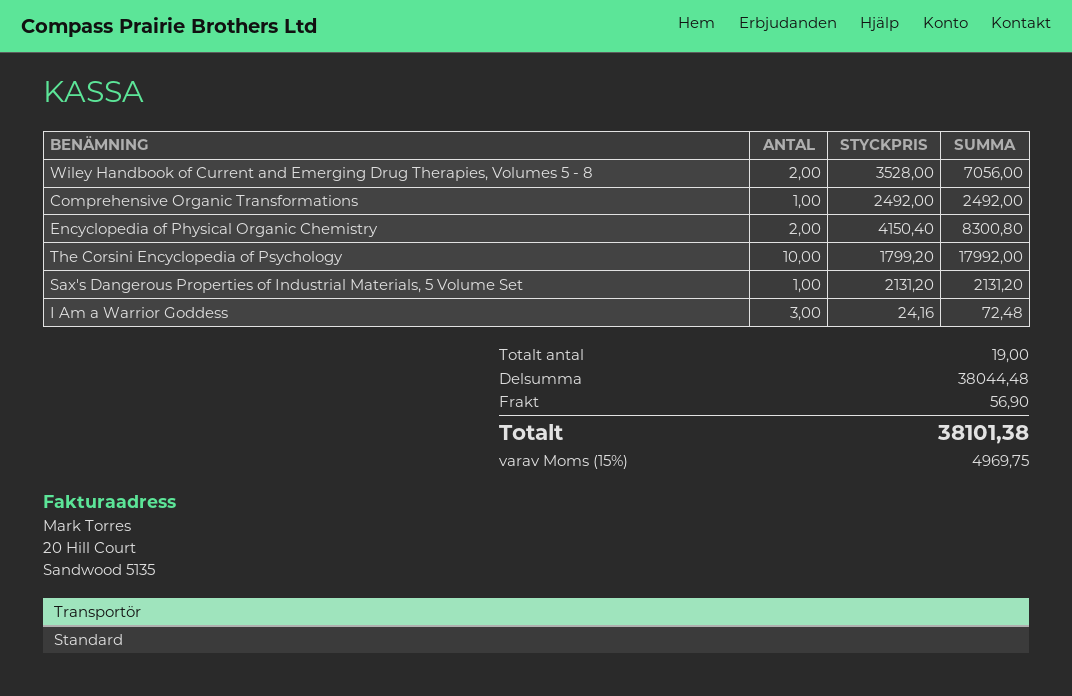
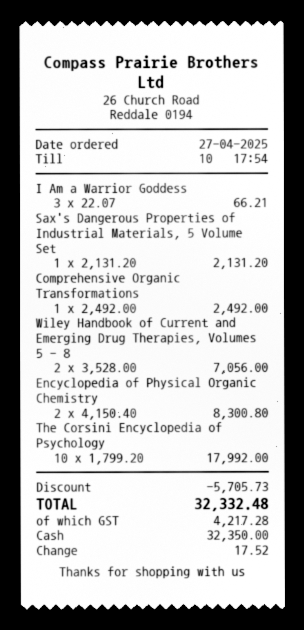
I Am a Warrior Goddess: 3 x 24.16 = 72.48 -> 3 x 22.07 = 66.21
discount: none -> 5705.73
shipping: 56.90 -> none
tax: 4969.75 -> 4217.28
total: 38101.38 -> 32332.48

